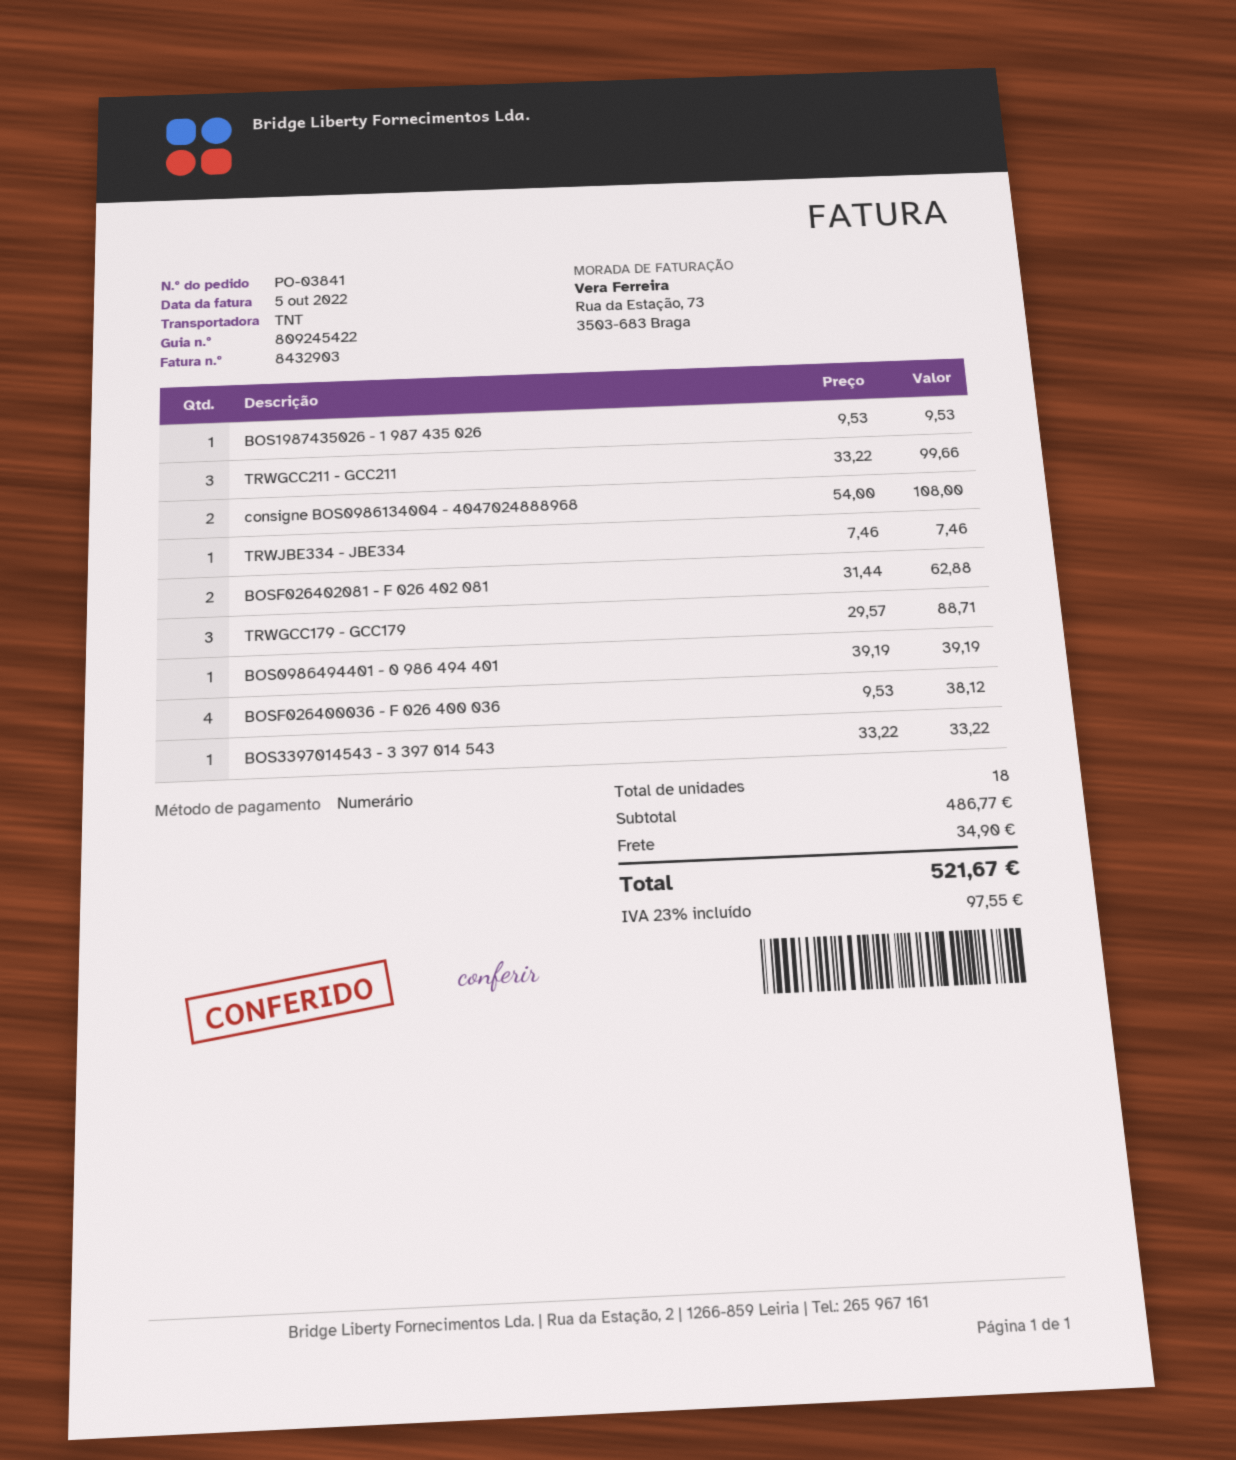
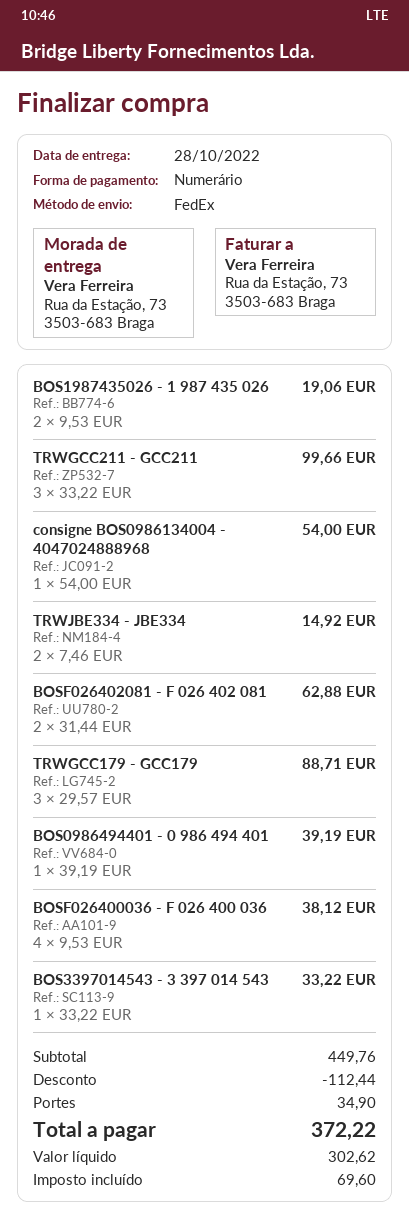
shipping method: TNT -> FedEx
BOS1987435026 - 1 987 435 026: 1 x 9.53 = 9.53 -> 2 x 9.53 = 19.06
consigne BOS0986134004 - 4047024888968: 2 x 54.00 = 108.00 -> 1 x 54.00 = 54.00
TRWJBE334 - JBE334: 1 x 7.46 = 7.46 -> 2 x 7.46 = 14.92
subtotal: 486.77 -> 449.76
discount: none -> 112.44
tax: 97.55 -> 69.60
total: 521.67 -> 372.22

